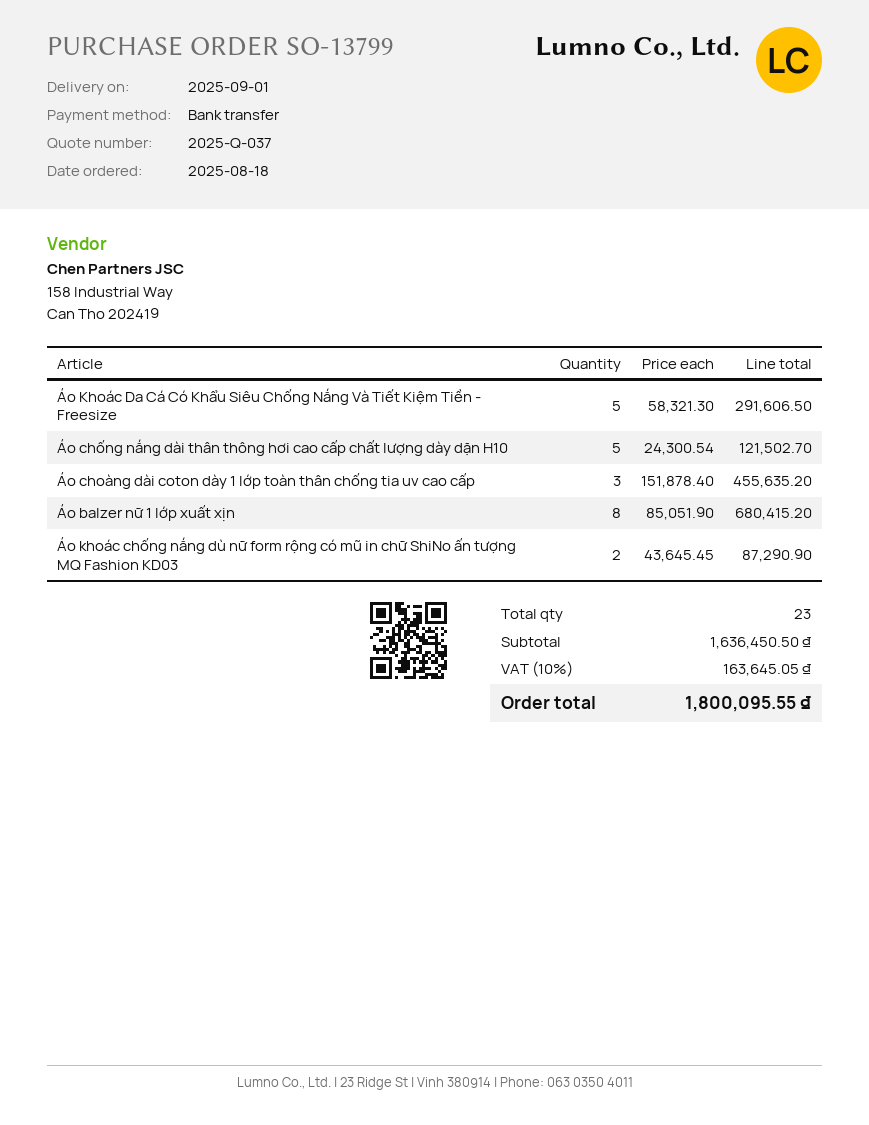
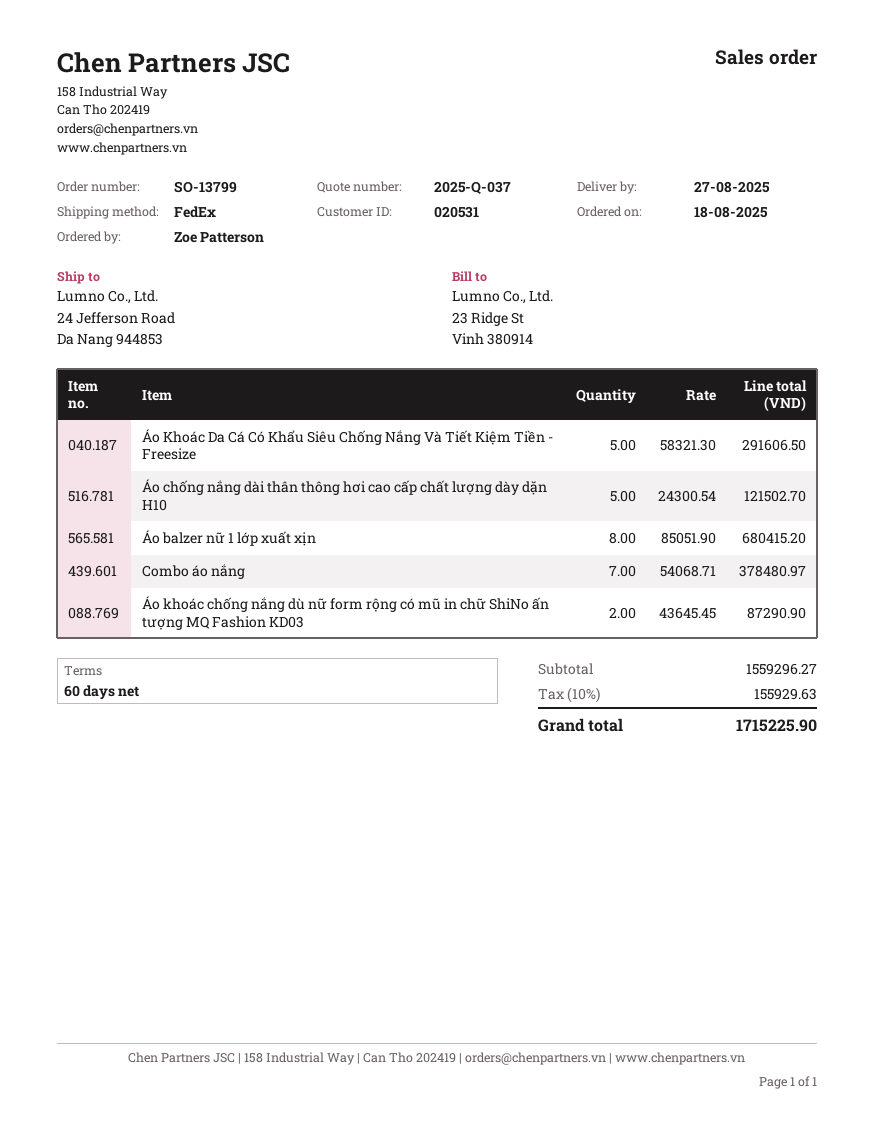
delivery date: 2025-09-01 -> 2025-08-27
Áo choàng dài coton dày 1 lớp toàn thân chống tia uv cao cấp: 3 x 151878.40 = 455635.20 -> none
Combo áo nắng: none -> 7 x 54068.71 = 378480.97
subtotal: 1636450.50 -> 1559296.27
tax: 10% = 163645.05 -> 10% = 155929.63
total: 1800095.55 -> 1715225.90

